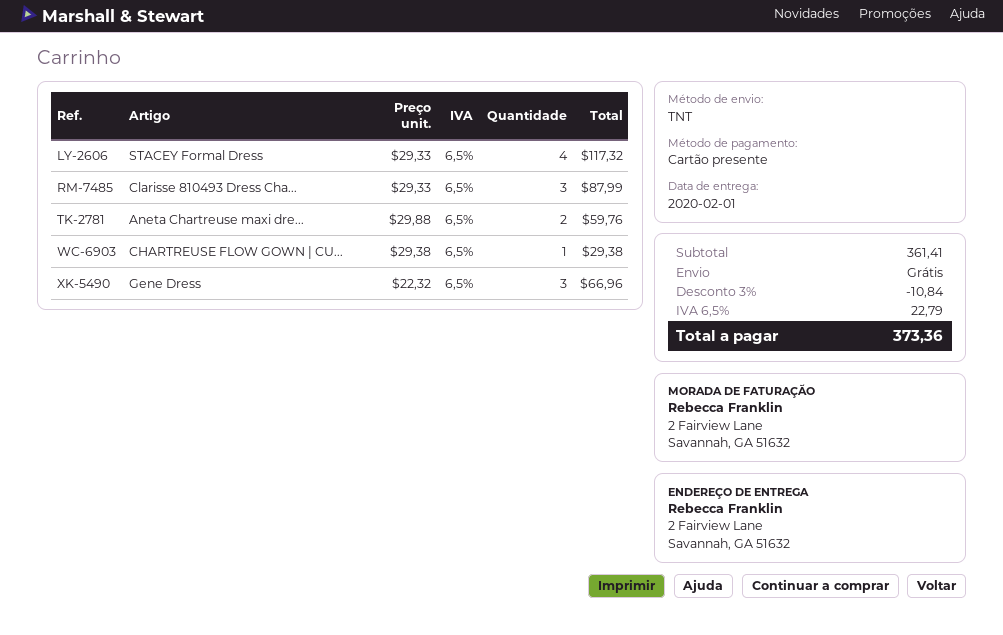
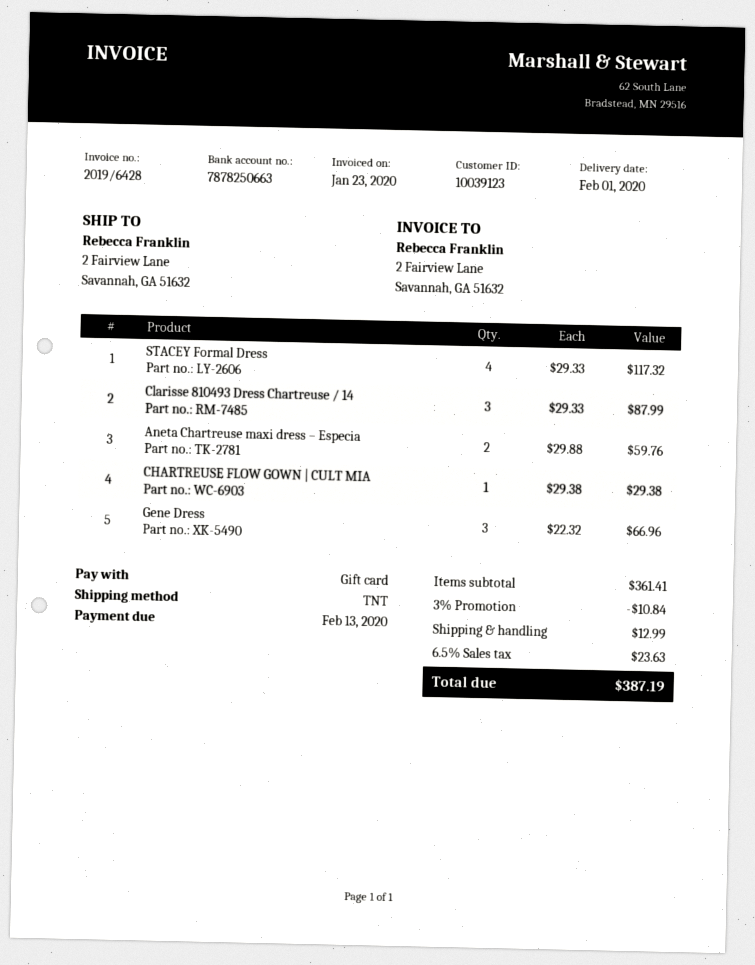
shipping: 0.00 -> 12.99
tax: 6.5% = 22.79 -> 6.5% = 23.63
total: 373.36 -> 387.19

